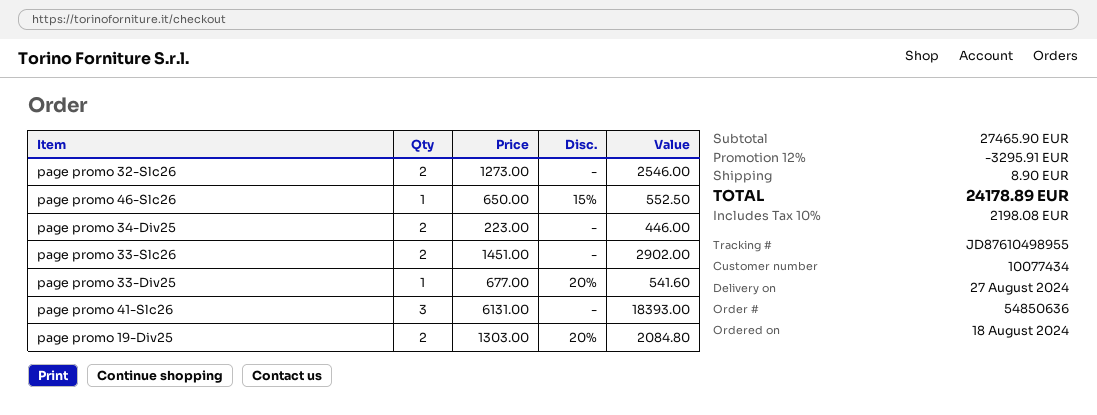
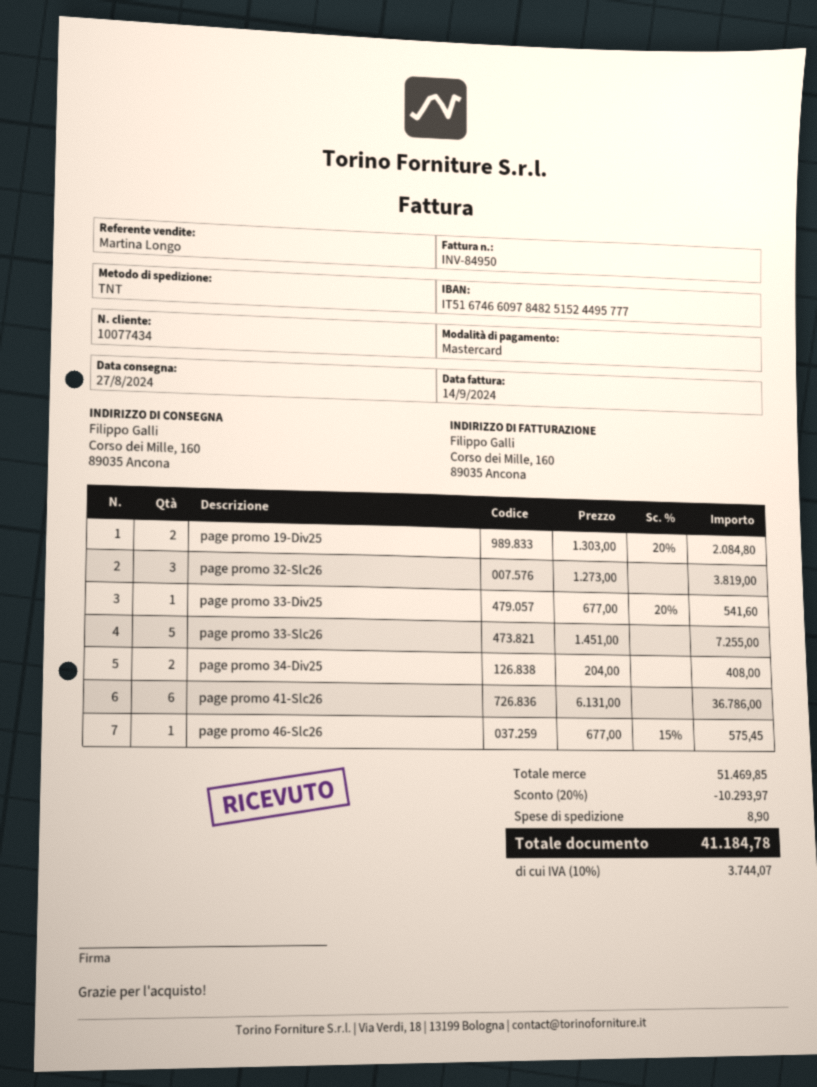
page promo 32-Slc26: 2 x 1273.00 = 2546.00 -> 3 x 1273.00 = 3819.00
page promo 46-Slc26: 1 x 650.00 - 15% = 552.50 -> 1 x 677.00 - 15% = 575.45
page promo 34-Div25: 2 x 223.00 = 446.00 -> 2 x 204.00 = 408.00
page promo 33-Slc26: 2 x 1451.00 = 2902.00 -> 5 x 1451.00 = 7255.00
page promo 41-Slc26: 3 x 6131.00 = 18393.00 -> 6 x 6131.00 = 36786.00
subtotal: 27465.90 -> 51469.85
discount: 12% = 3295.91 -> 20% = 10293.97
tax: 10% = 2198.08 -> 10% = 3744.07
total: 24178.89 -> 41184.78

